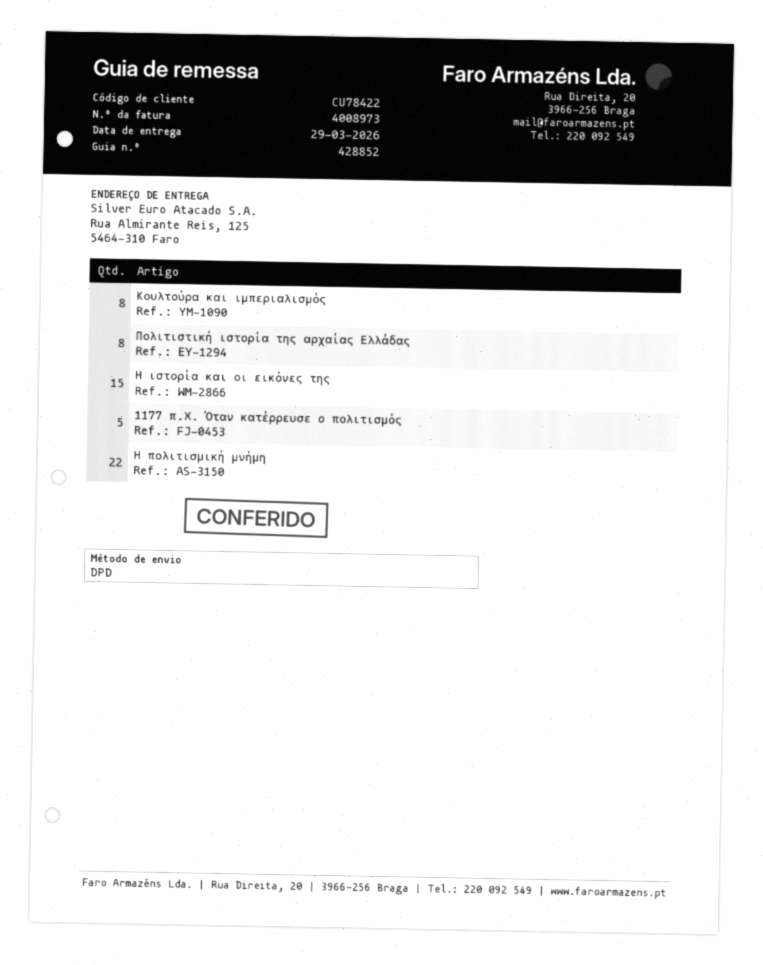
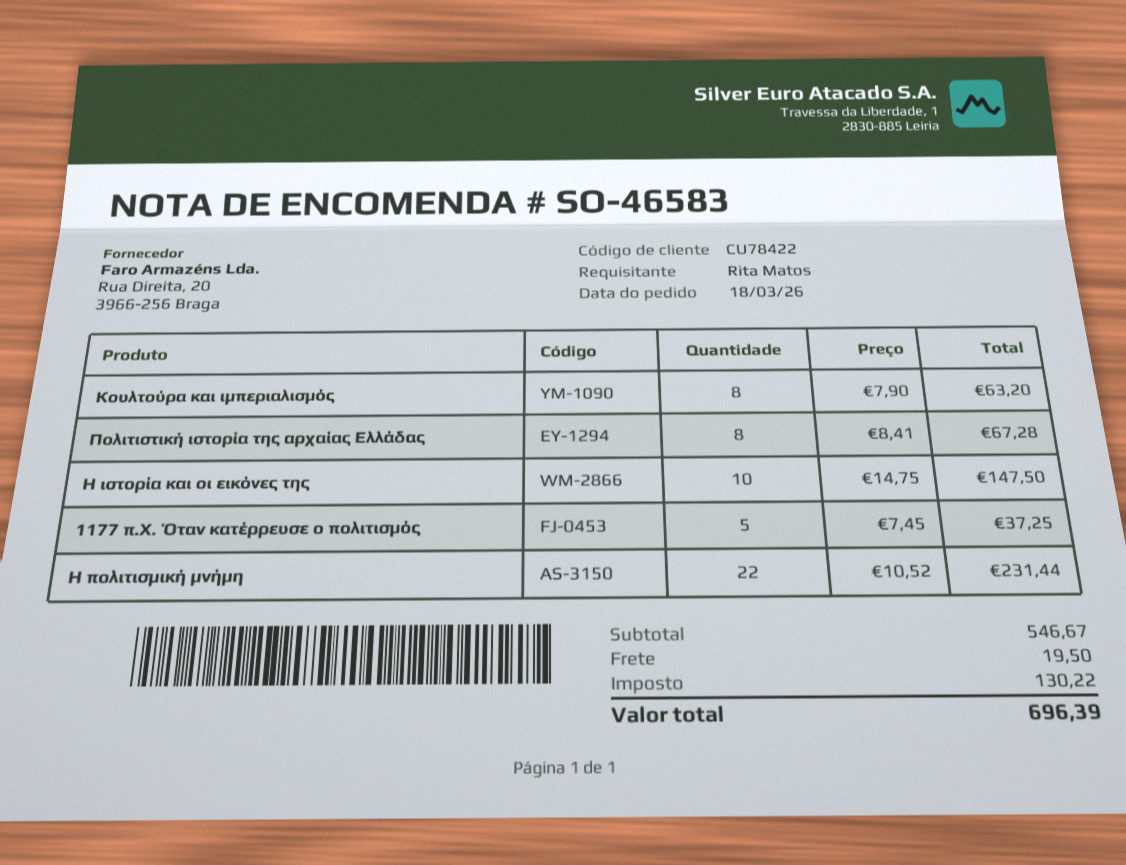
Η ιστορία και οι εικόνες της: 15 -> 10

